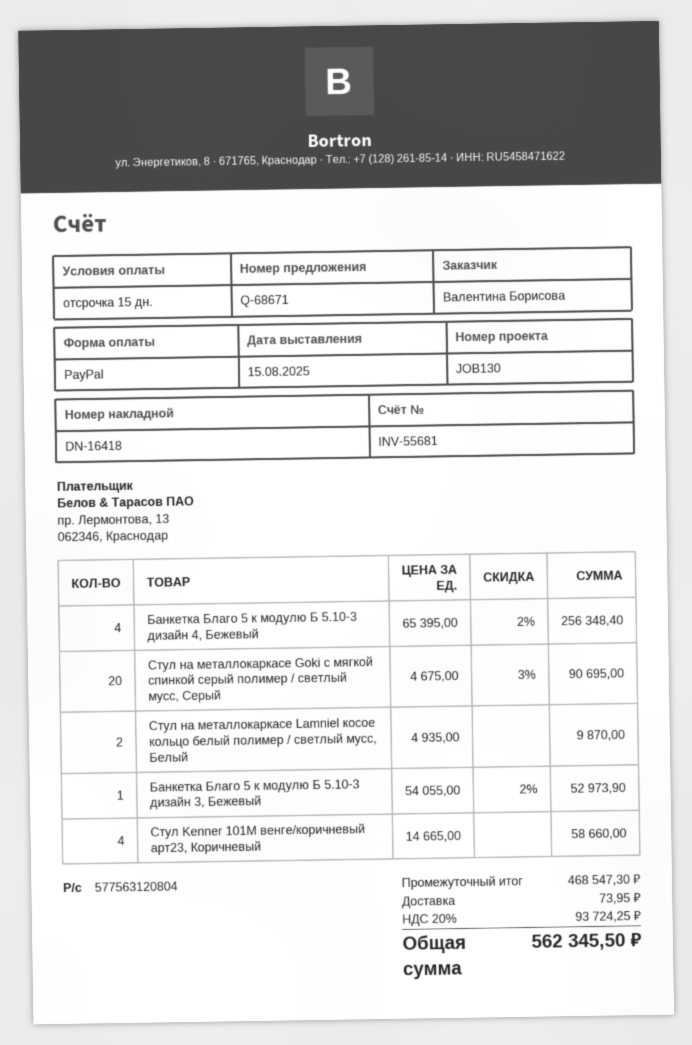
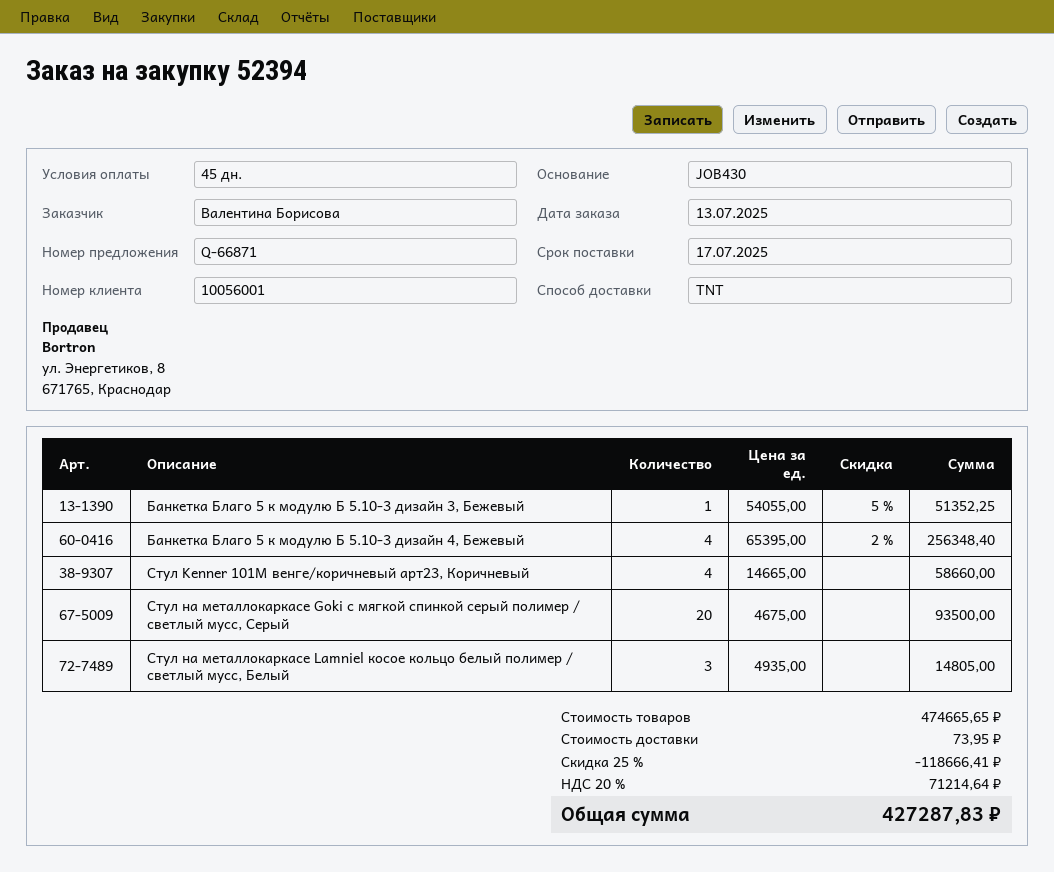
quote number: Q-68671 -> Q-66871
payment terms: 15 days -> 45 days
reference: JOB130 -> JOB430
Стул на металлокаркасе Goki с мягкой спинкой серый полимер / светлый мусс, Серый: 20 x 4675.00 - 3% = 90695.00 -> 20 x 4675.00 = 93500.00
Стул на металлокаркасе Lamniel косое кольцо белый полимер / светлый мусс, Белый: 2 x 4935.00 = 9870.00 -> 3 x 4935.00 = 14805.00
Банкетка Благо 5 к модулю Б 5.10-3 дизайн 3, Бежевый: 1 x 54055.00 - 2% = 52973.90 -> 1 x 54055.00 - 5% = 51352.25
subtotal: 468547.30 -> 474665.65
discount: none -> 25% = 118666.41
tax: 20% = 93724.25 -> 20% = 71214.64
total: 562345.50 -> 427287.83

